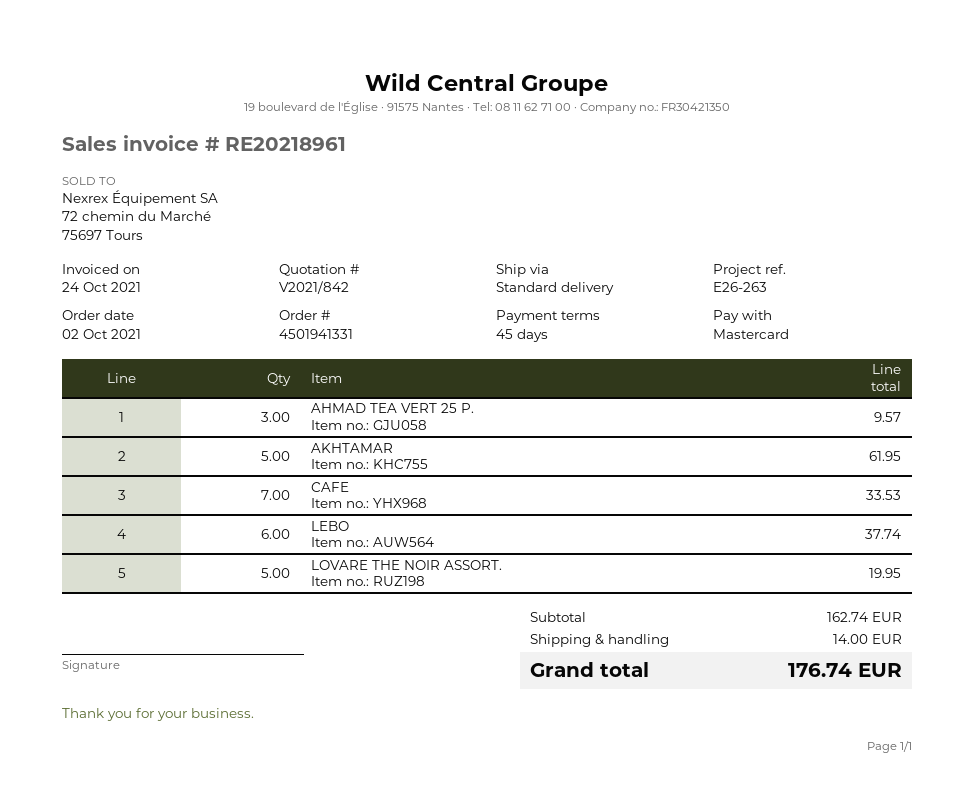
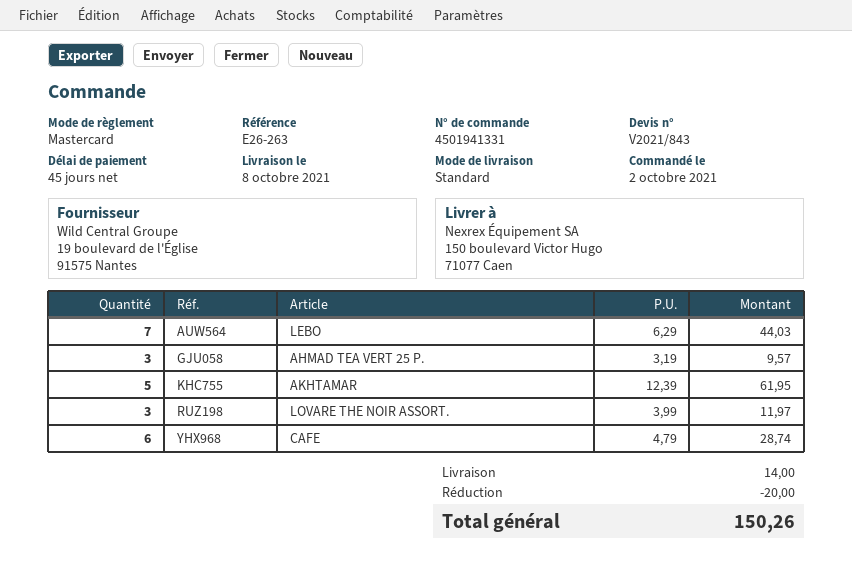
quote number: V2021/842 -> V2021/843
CAFE: 7 for 33.53 -> 6 for 28.74
LEBO: 6 for 37.74 -> 7 for 44.03
LOVARE THE NOIR ASSORT.: 5 for 19.95 -> 3 for 11.97
discount: none -> 20.00
total: 176.74 -> 150.26

